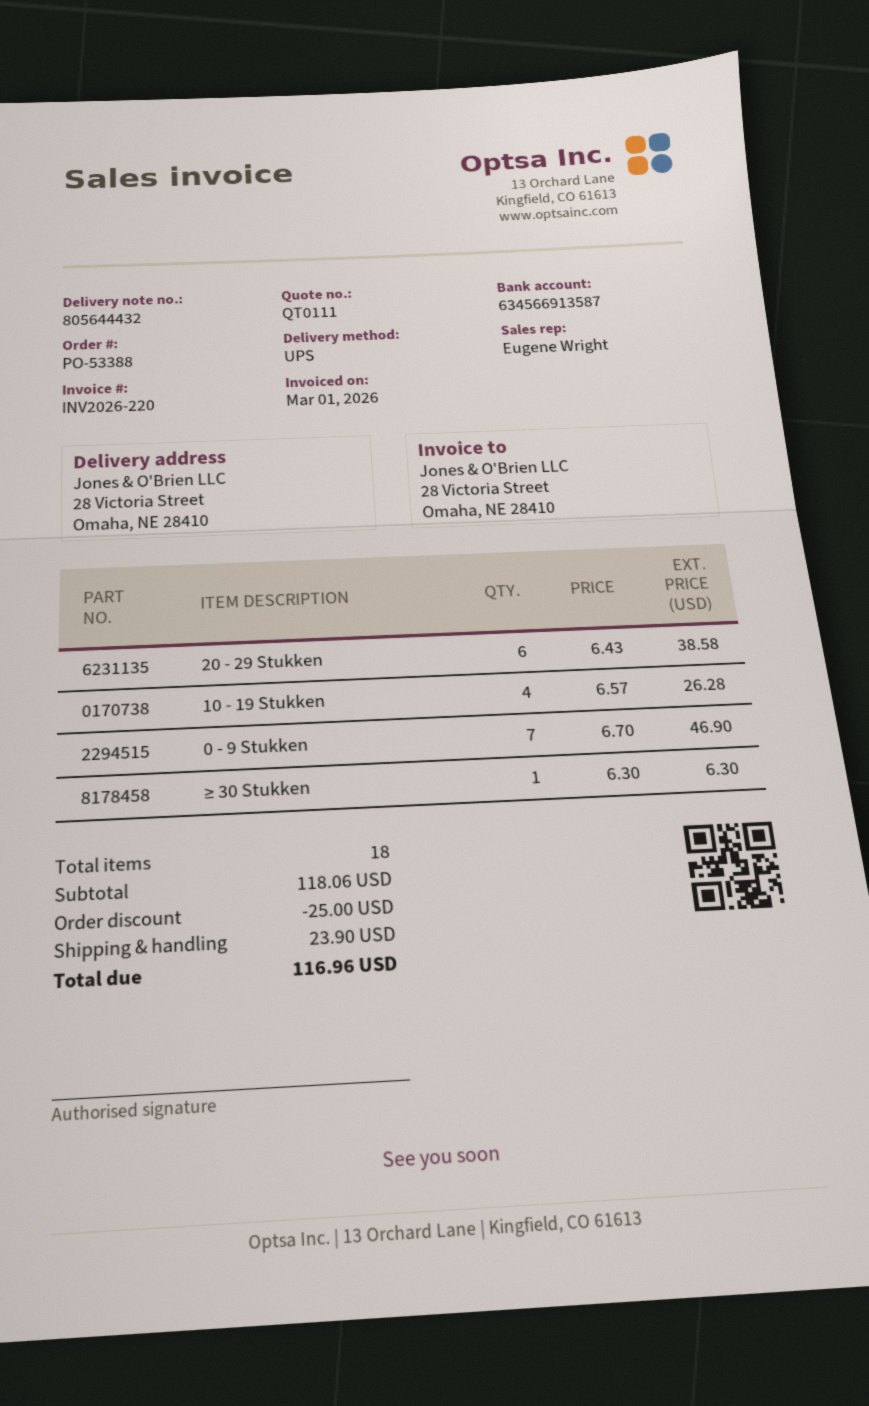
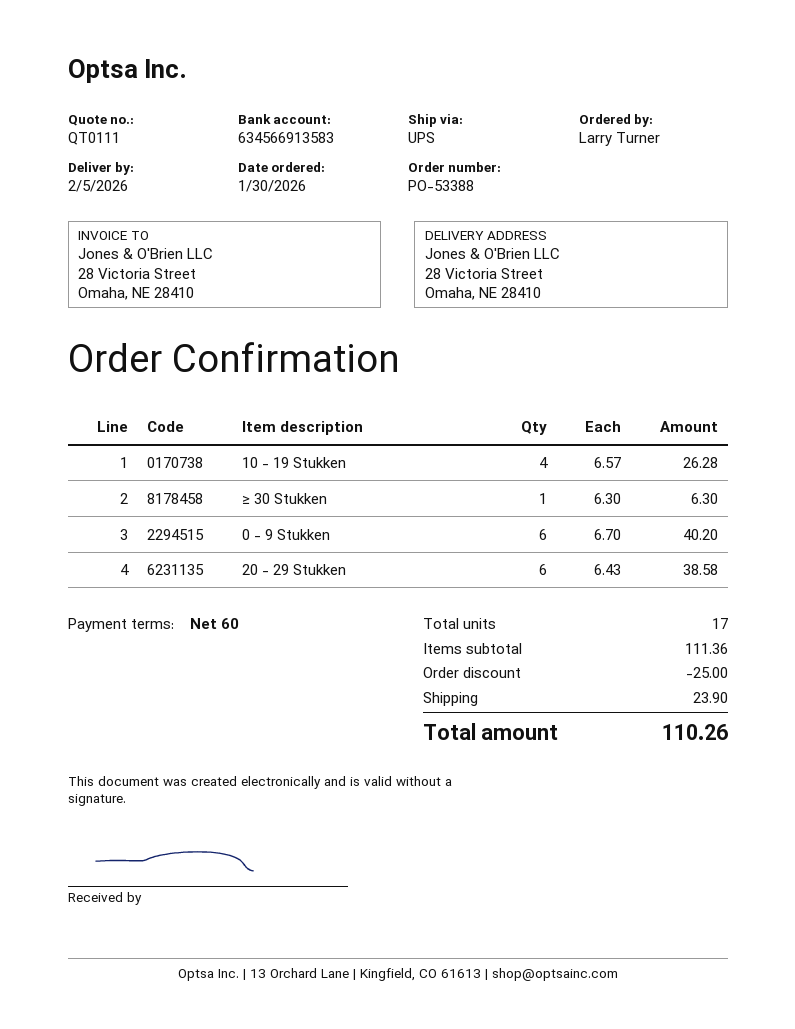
bank account: 634566913587 -> 634566913583
0 - 9 Stukken: 7 x 6.70 = 46.90 -> 6 x 6.70 = 40.20
total quantity: 18 -> 17
subtotal: 118.06 -> 111.36
total: 116.96 -> 110.26

